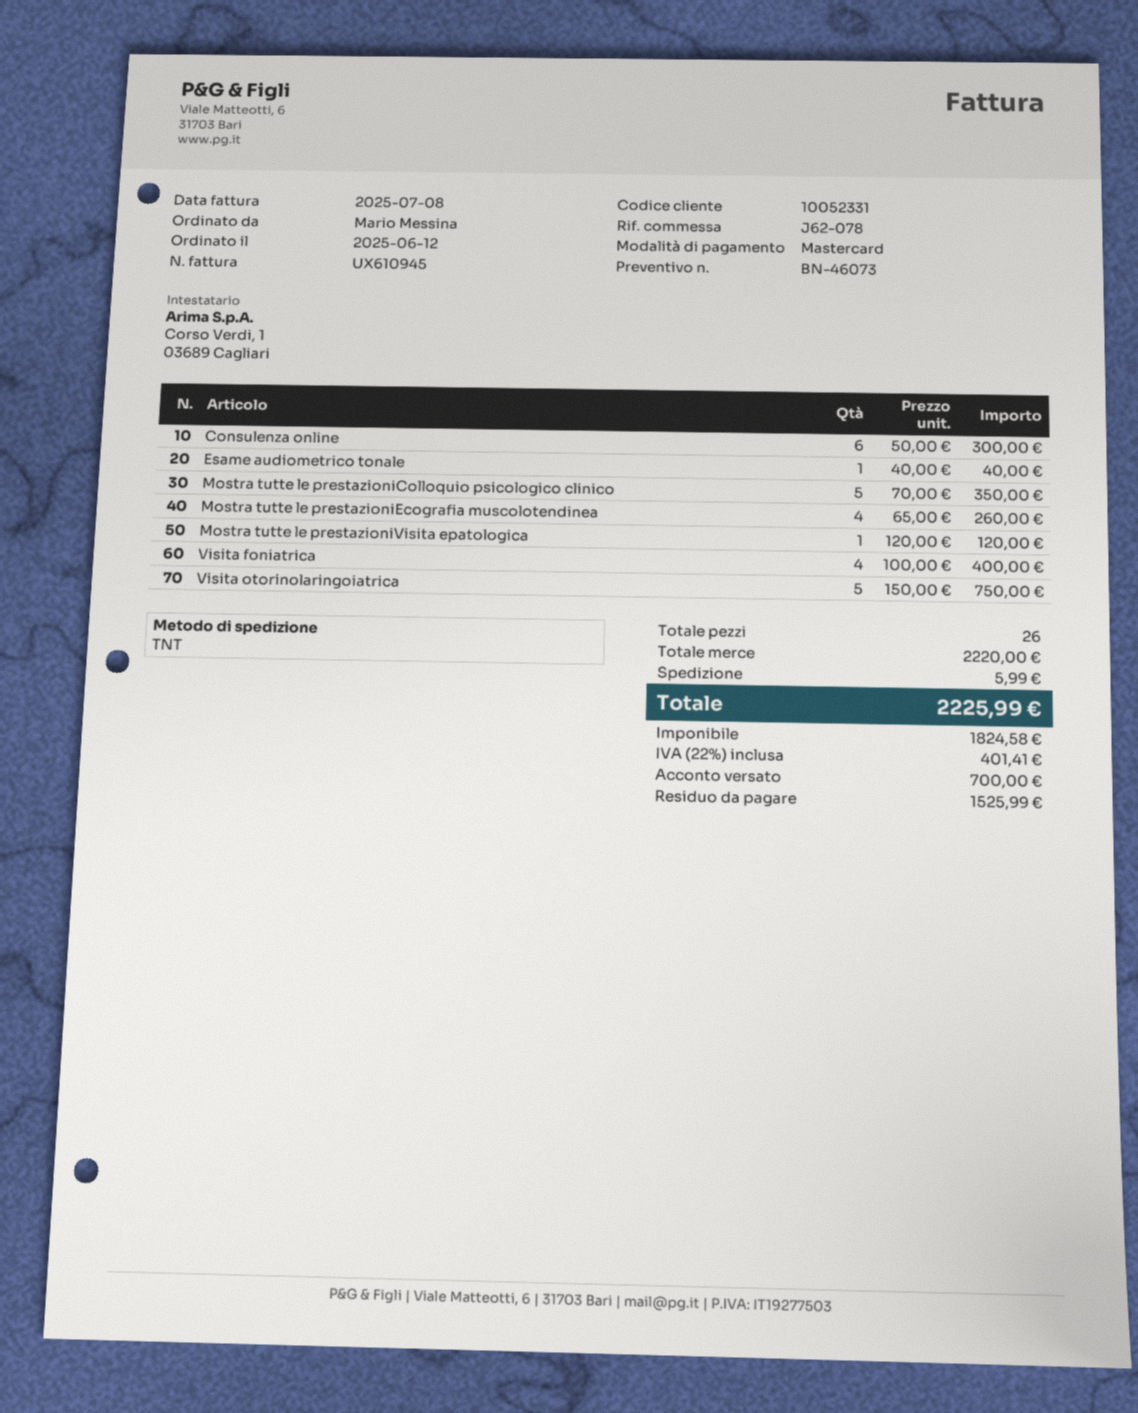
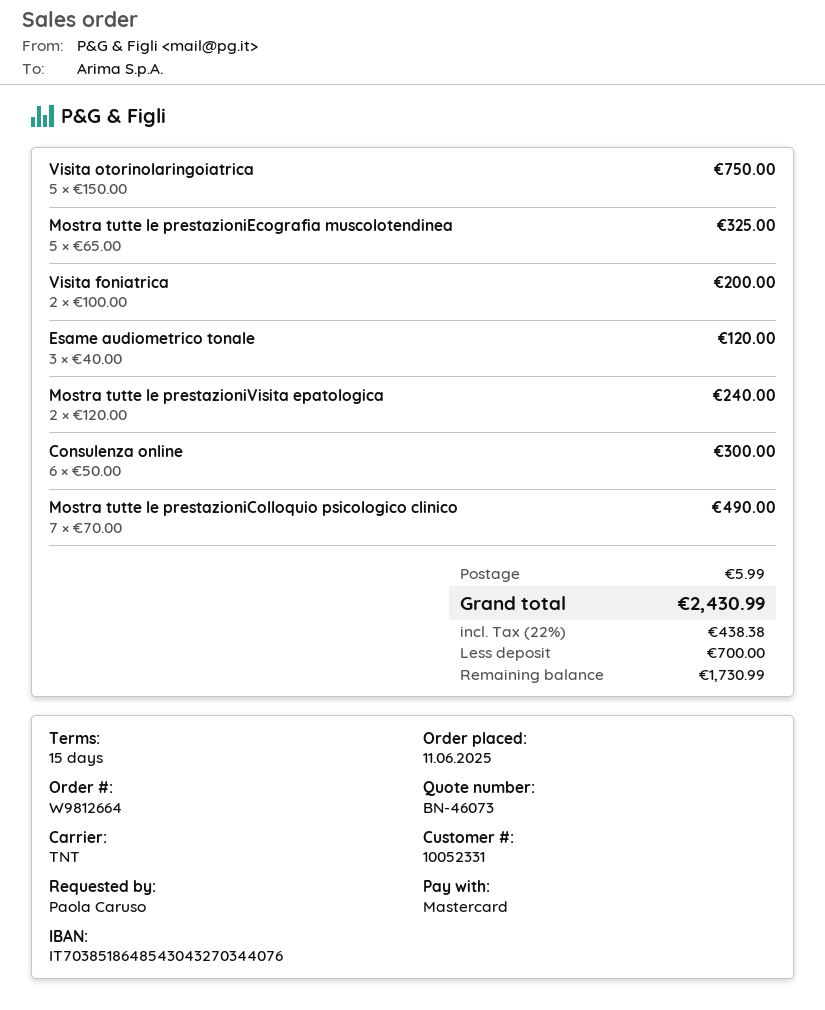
order date: 2025-06-12 -> 2025-06-11
ordered by: Mario Messina -> Paola Caruso
Esame audiometrico tonale: 1 x 40.00 = 40.00 -> 3 x 40.00 = 120.00
Mostra tutte le prestazioniColloquio psicologico clinico: 5 x 70.00 = 350.00 -> 7 x 70.00 = 490.00
Mostra tutte le prestazioniEcografia muscolotendinea: 4 x 65.00 = 260.00 -> 5 x 65.00 = 325.00
Mostra tutte le prestazioniVisita epatologica: 1 x 120.00 = 120.00 -> 2 x 120.00 = 240.00
Visita foniatrica: 4 x 100.00 = 400.00 -> 2 x 100.00 = 200.00
tax: 22% = 401.41 -> 22% = 438.38
total: 2225.99 -> 2430.99
balance: 1525.99 -> 1730.99

